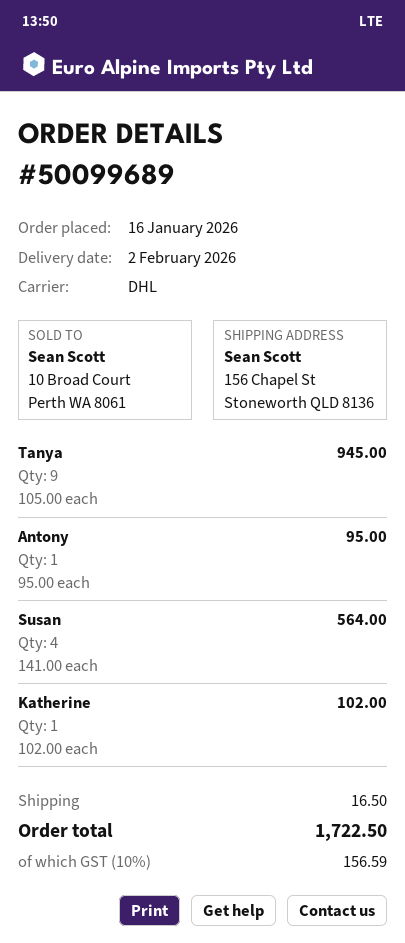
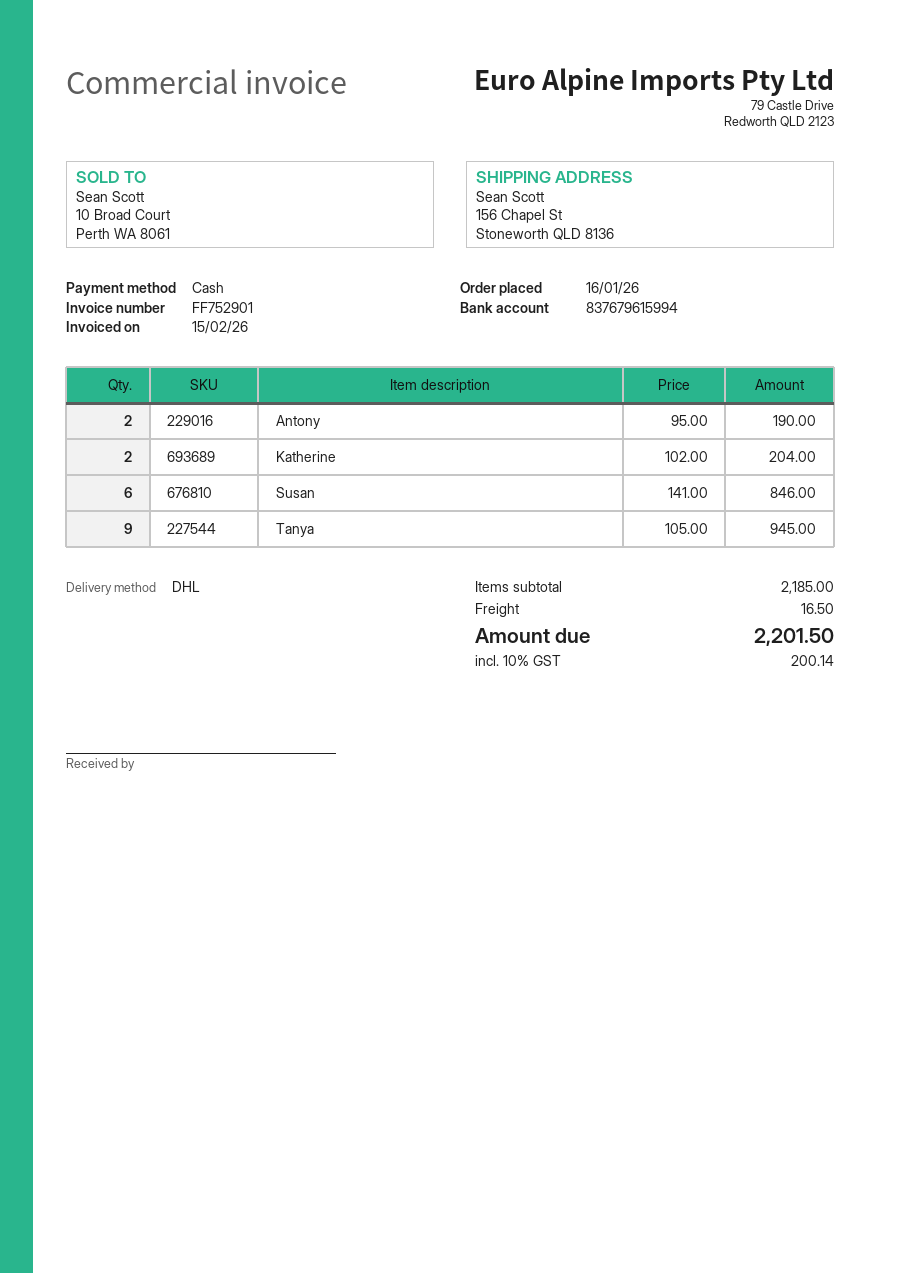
Antony: 1 x 95.00 = 95.00 -> 2 x 95.00 = 190.00
Susan: 4 x 141.00 = 564.00 -> 6 x 141.00 = 846.00
Katherine: 1 x 102.00 = 102.00 -> 2 x 102.00 = 204.00
tax: 10% = 156.59 -> 10% = 200.14
total: 1722.50 -> 2201.50

